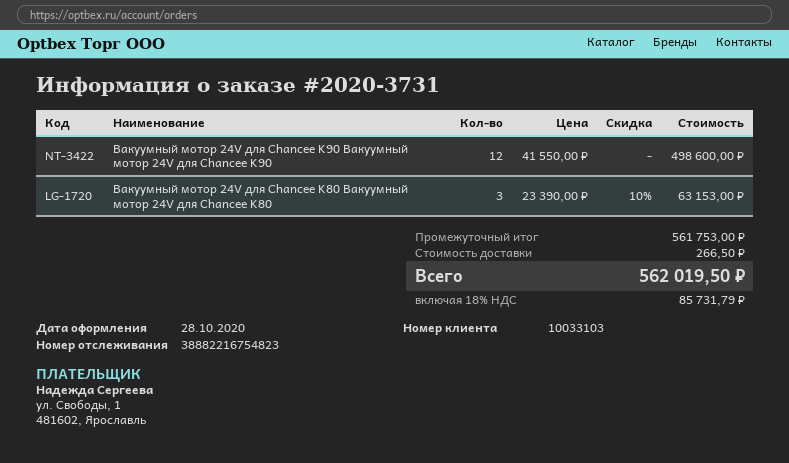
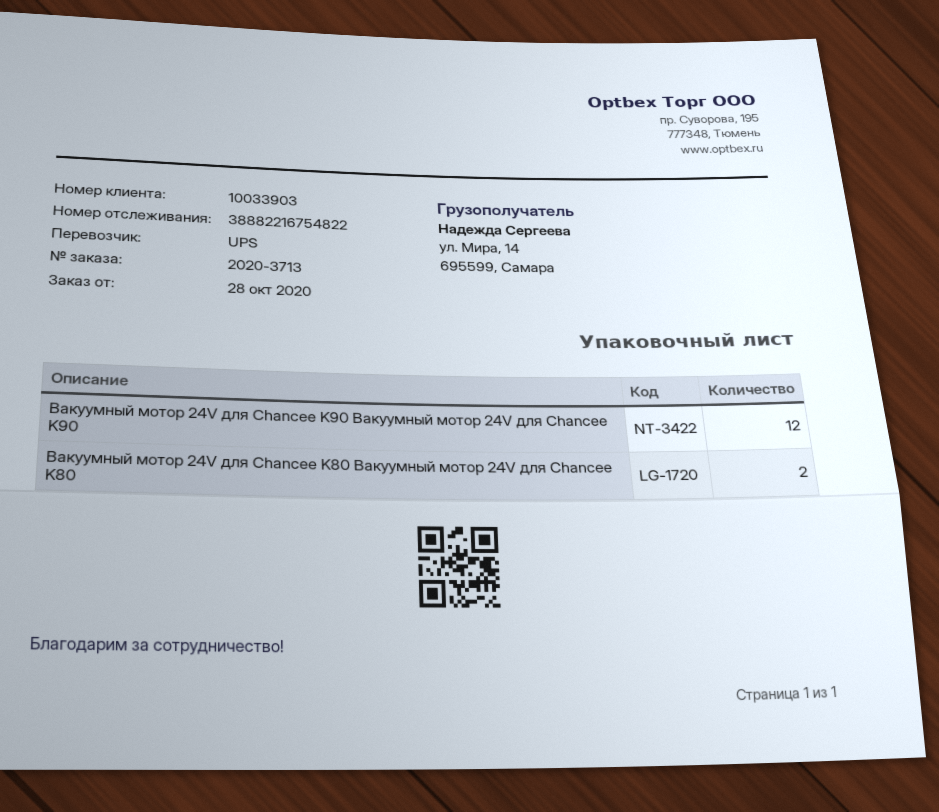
order number: 2020-3731 -> 2020-3713
customer number: 10033103 -> 10033903
tracking number: 38882216754823 -> 38882216754822
Вакуумный мотор 24V для Chancee K80 Вакуумный мотор 24V для Chancee K80: 3 -> 2

